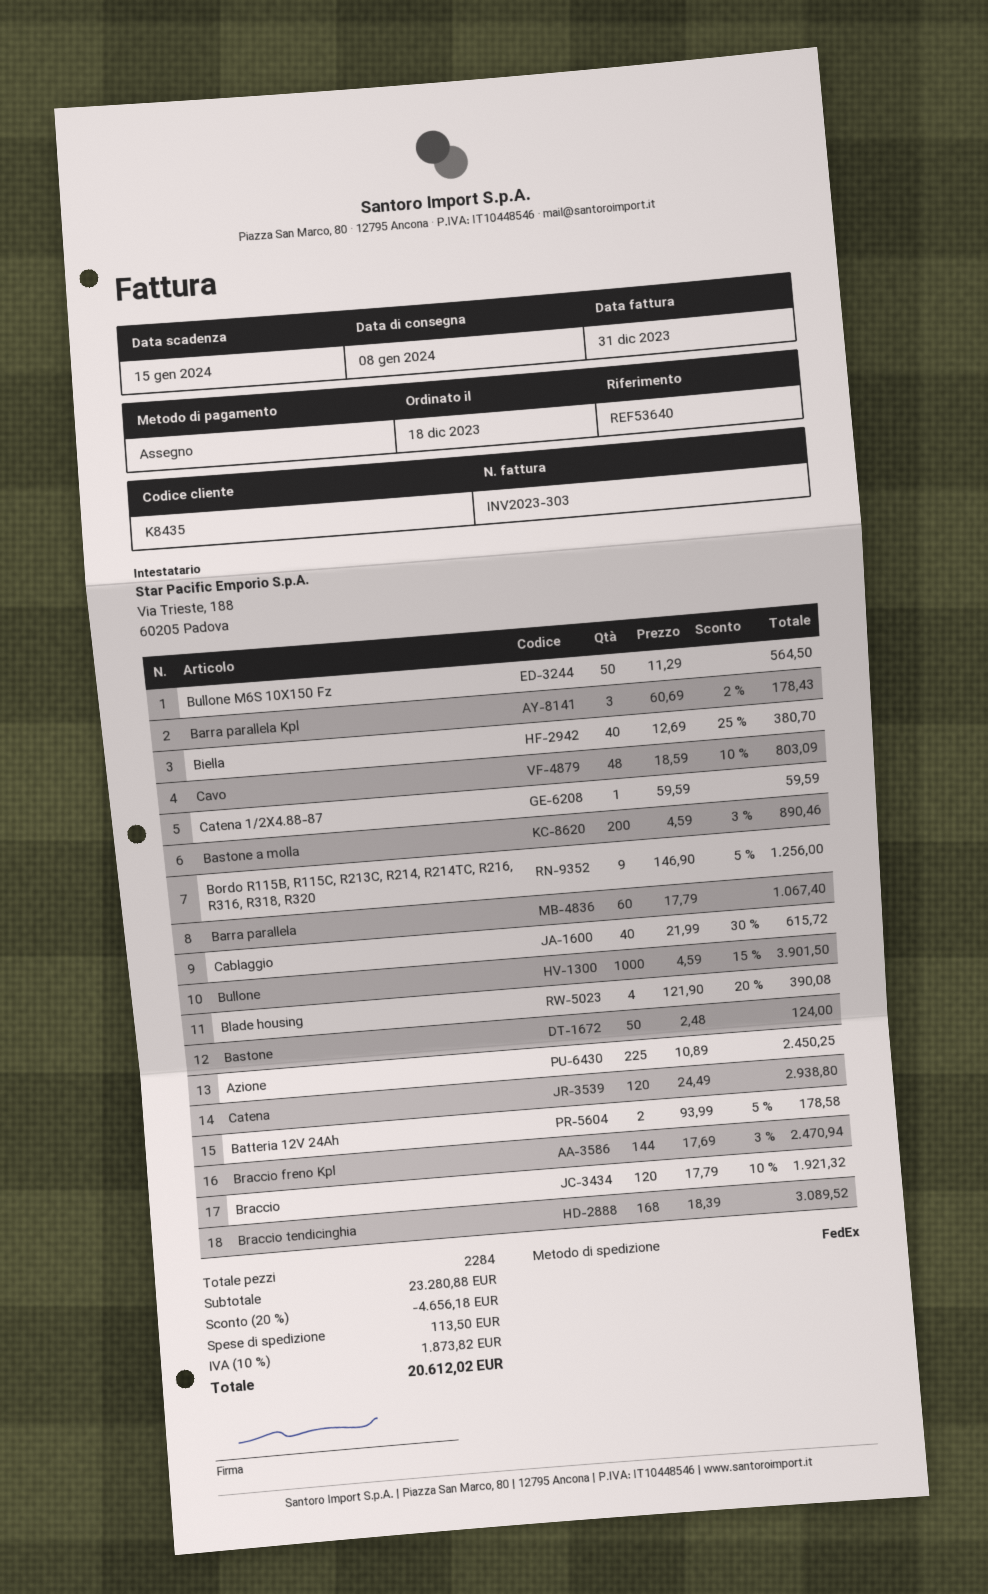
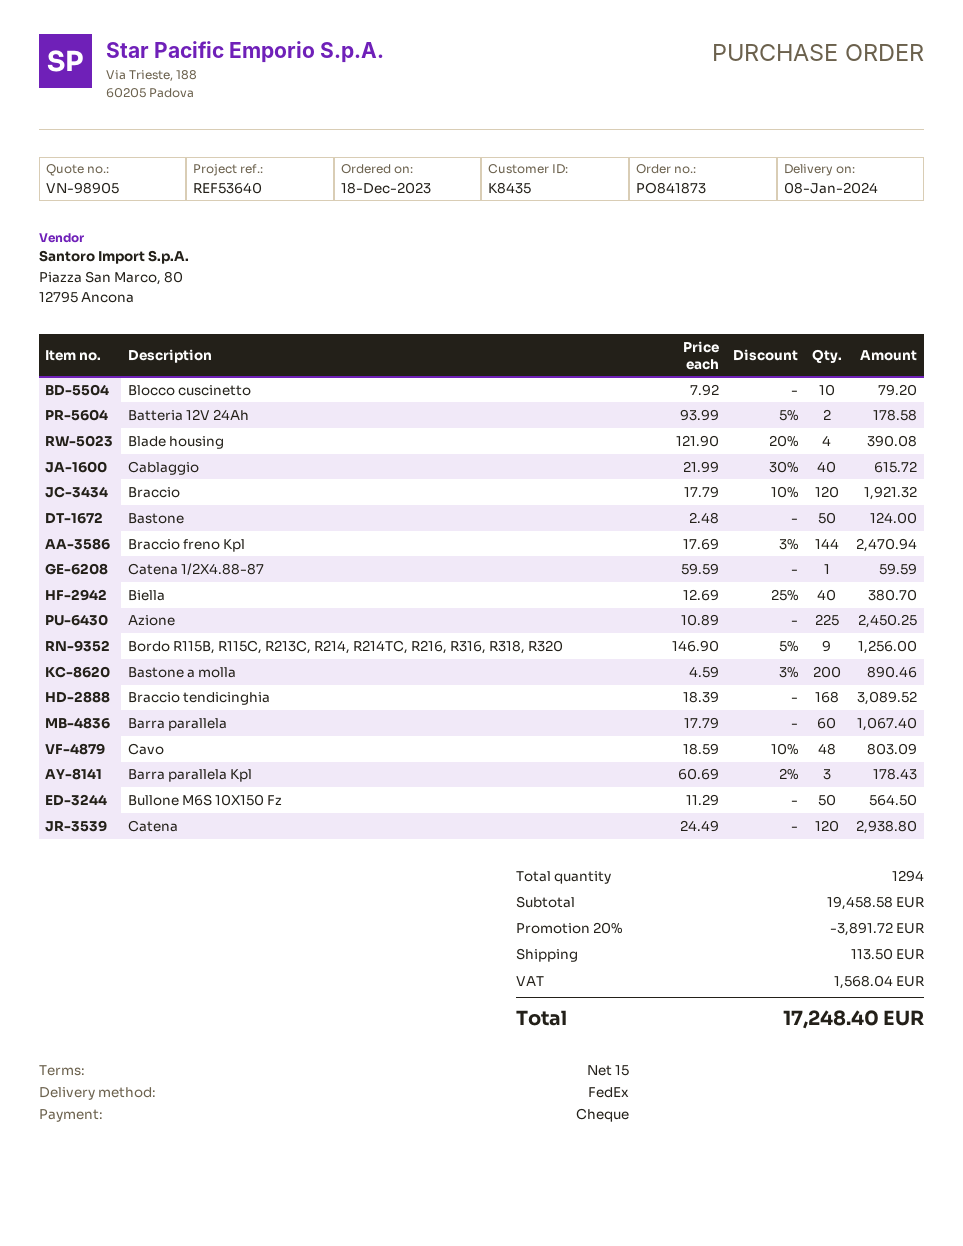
Bullone: 1000 x 4.59 - 15% = 3901.50 -> none
Blocco cuscinetto: none -> 10 x 7.92 = 79.20
total quantity: 2284 -> 1294
subtotal: 23280.88 -> 19458.58
discount: 20% = 4656.18 -> 20% = 3891.72
tax: 1873.82 -> 1568.04
total: 20612.02 -> 17248.40

